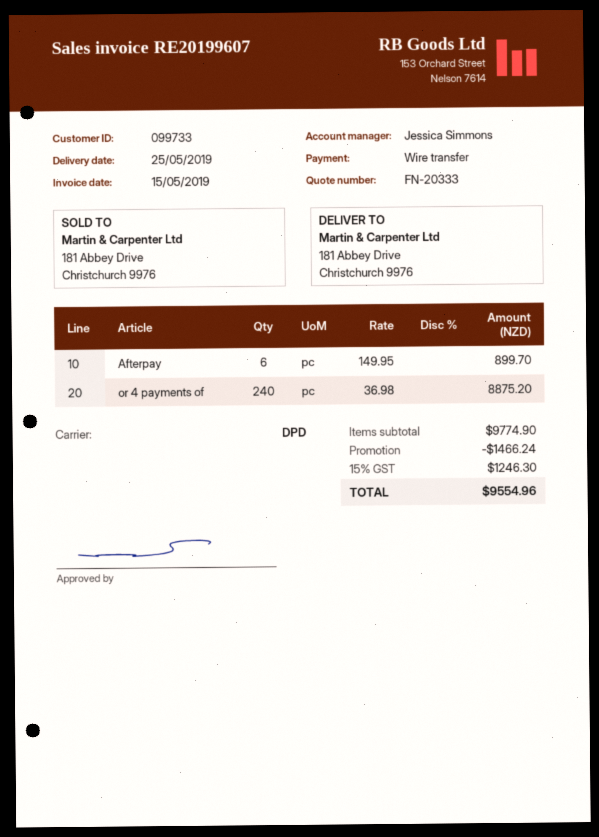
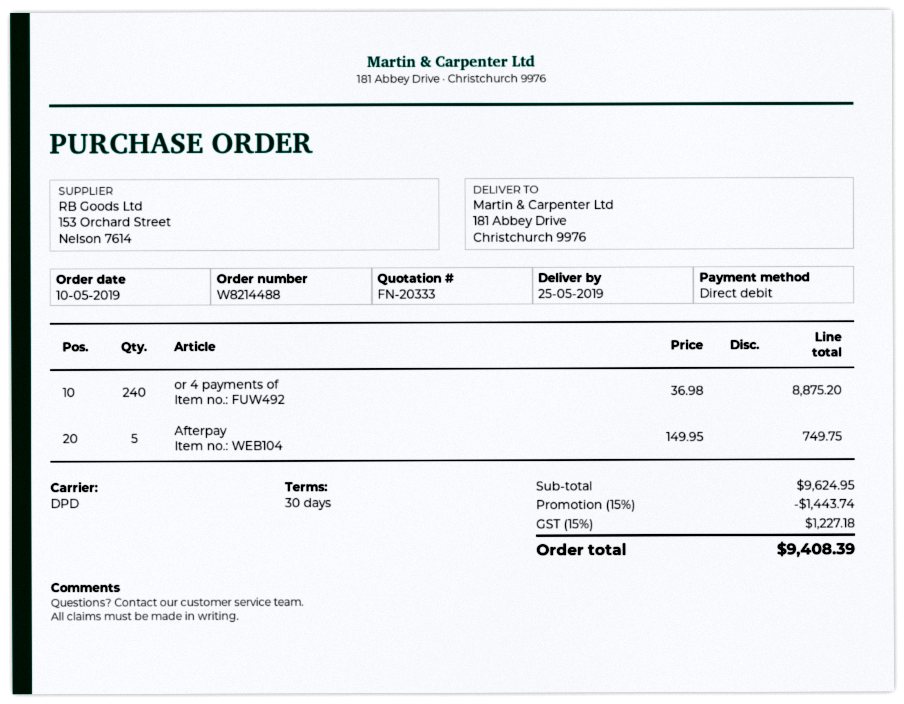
payment method: bank transfer -> direct debit
Afterpay: 6 x 149.95 = 899.70 -> 5 x 149.95 = 749.75
subtotal: 9774.90 -> 9624.95
discount: 1466.24 -> 1443.74
tax: 15% = 1246.30 -> 15% = 1227.18
total: 9554.96 -> 9408.39

